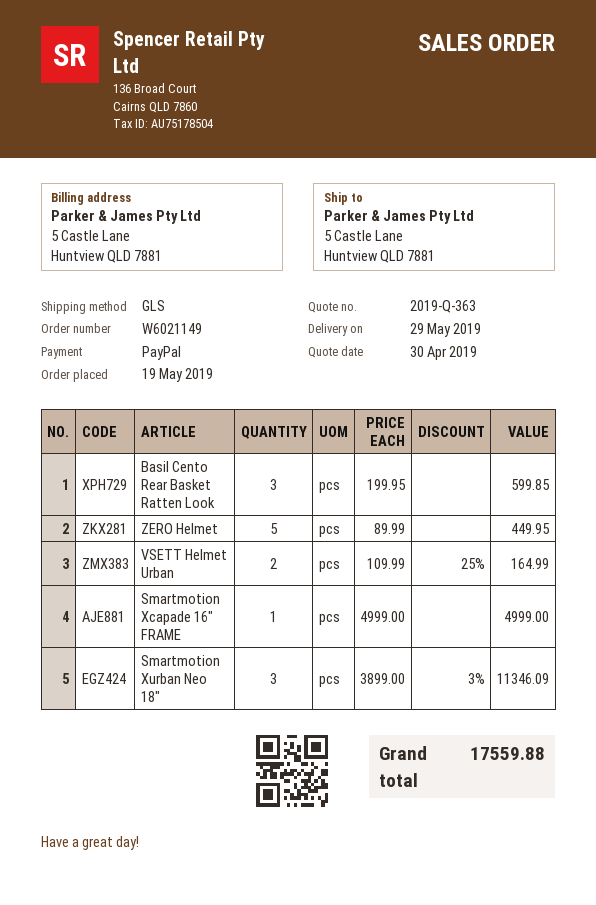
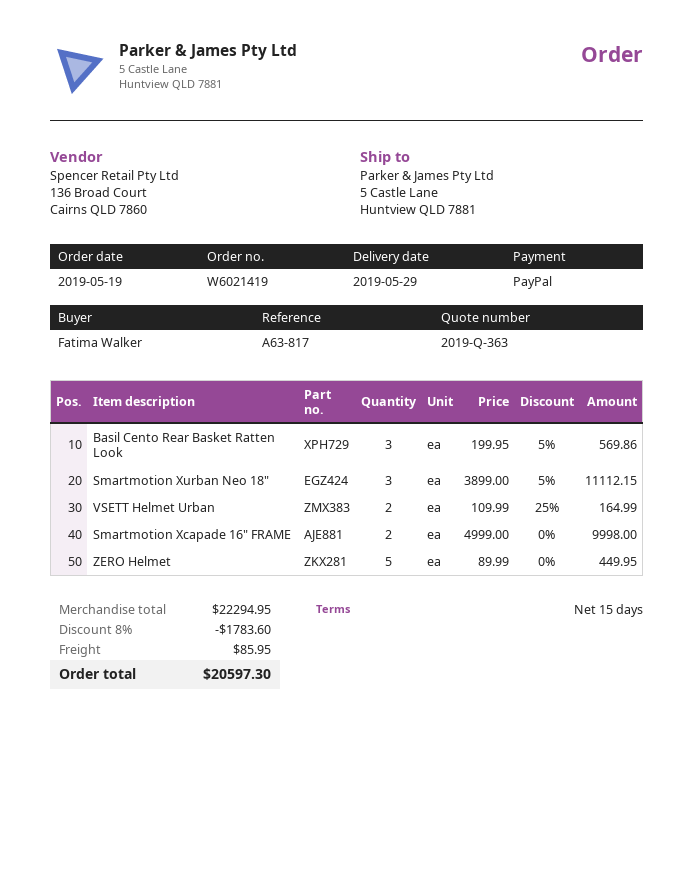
order number: W6021149 -> W6021419
Basil Cento Rear Basket Ratten Look: 3 x 199.95 = 599.85 -> 3 x 199.95 - 5% = 569.86
Smartmotion Xcapade 16" FRAME: 1 x 4999.00 = 4999.00 -> 2 x 4999.00 = 9998.00
Smartmotion Xurban Neo 18": 3 x 3899.00 - 3% = 11346.09 -> 3 x 3899.00 - 5% = 11112.15
discount: none -> 8% = 1783.60
shipping: none -> 85.95
total: 17559.88 -> 20597.30

